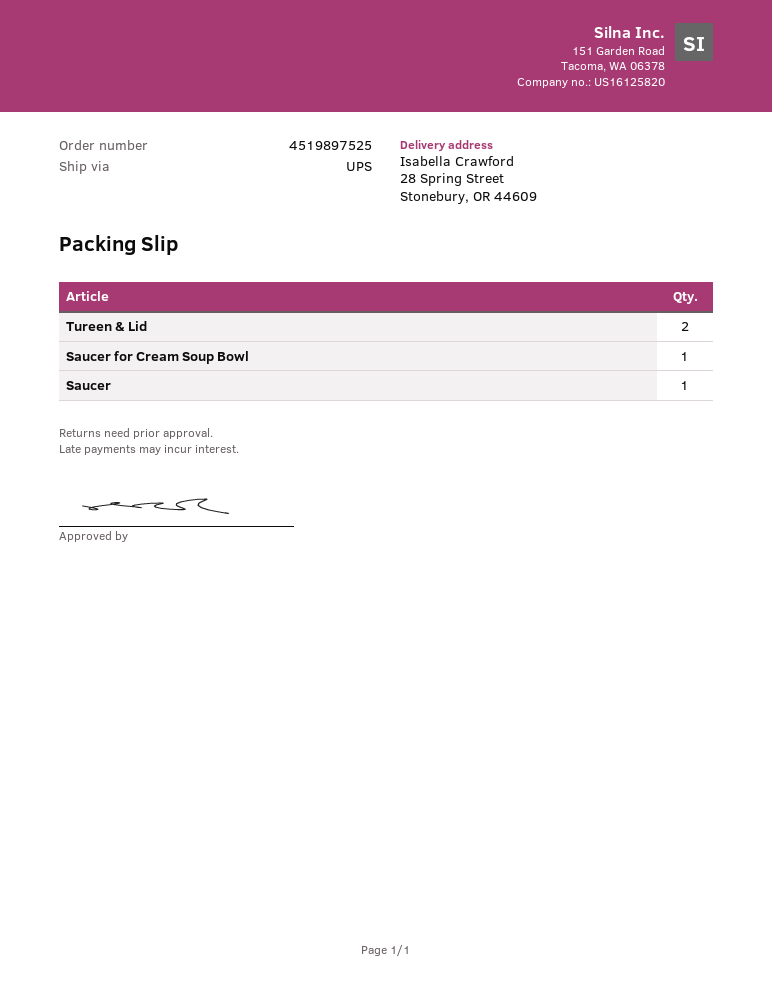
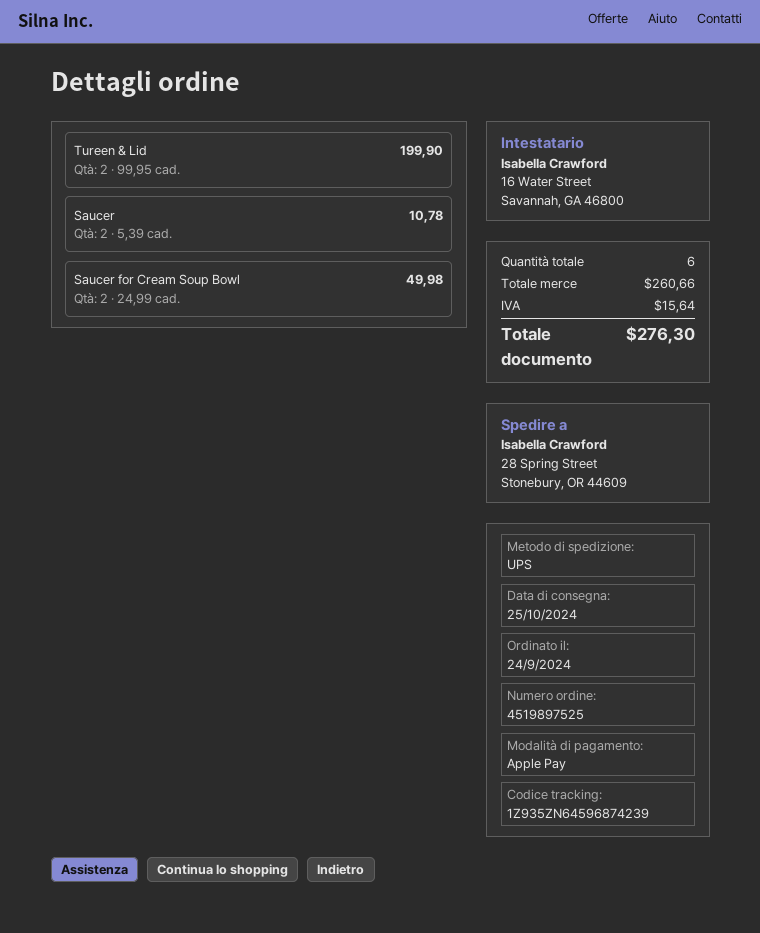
Saucer for Cream Soup Bowl: 1 -> 2
Saucer: 1 -> 2

